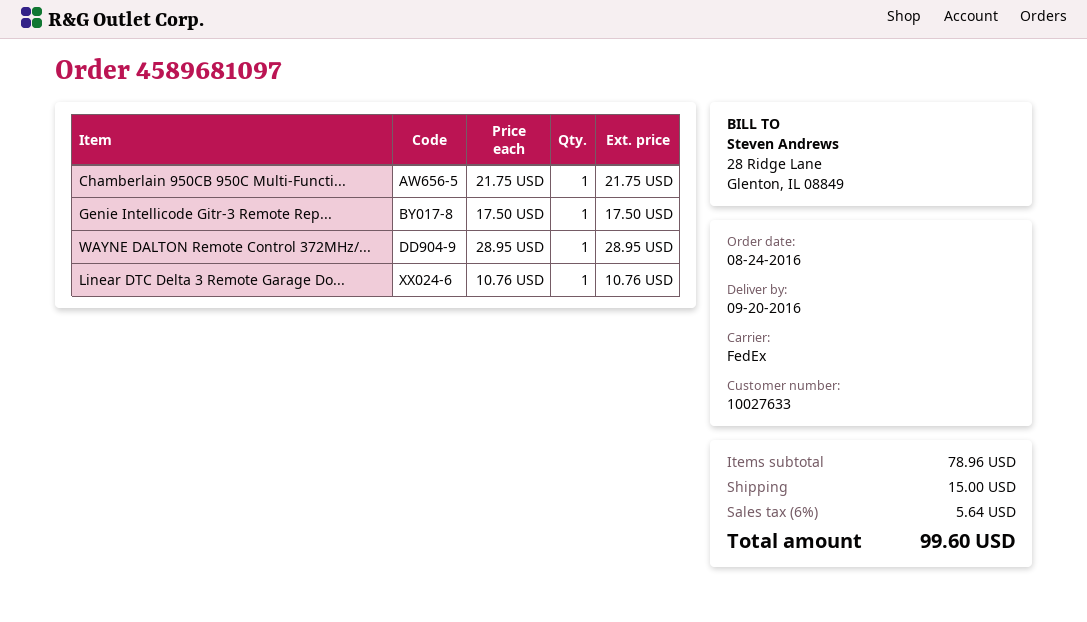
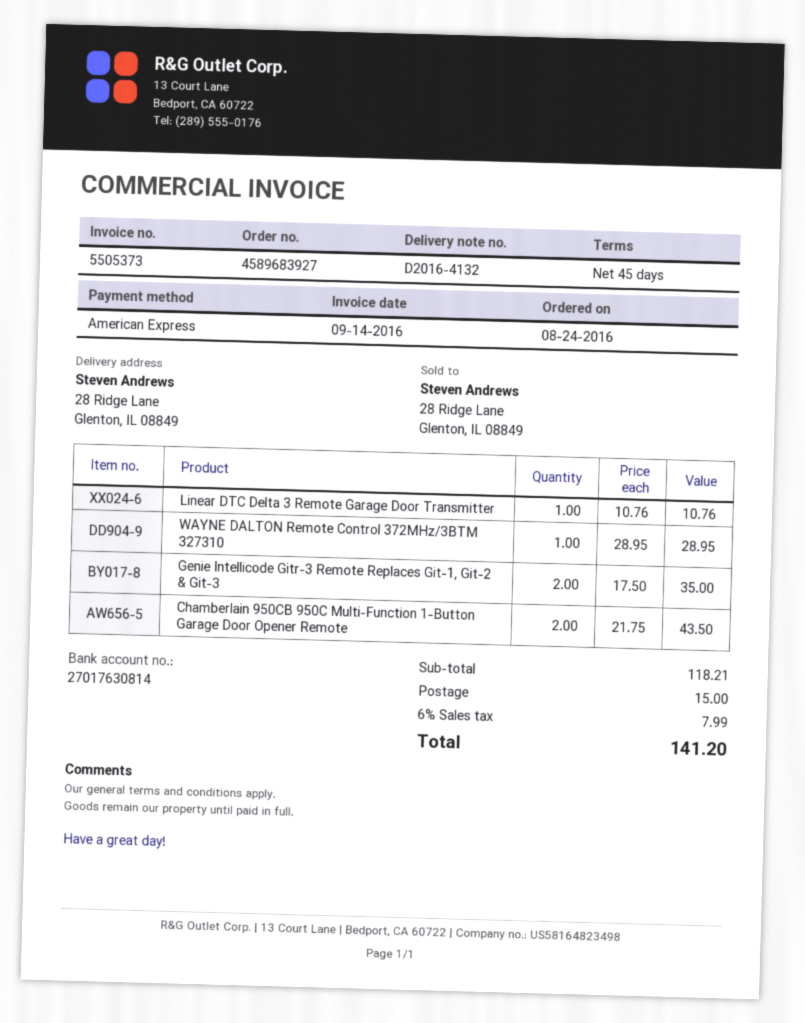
order number: 4589681097 -> 4589683927
Chamberlain 950CB 950C Multi-Functi...: 1 x 21.75 = 21.75 -> 2 x 21.75 = 43.50
Genie Intellicode Gitr-3 Remote Rep...: 1 x 17.50 = 17.50 -> 2 x 17.50 = 35.00
subtotal: 78.96 -> 118.21
tax: 6% = 5.64 -> 6% = 7.99
total: 99.60 -> 141.20

